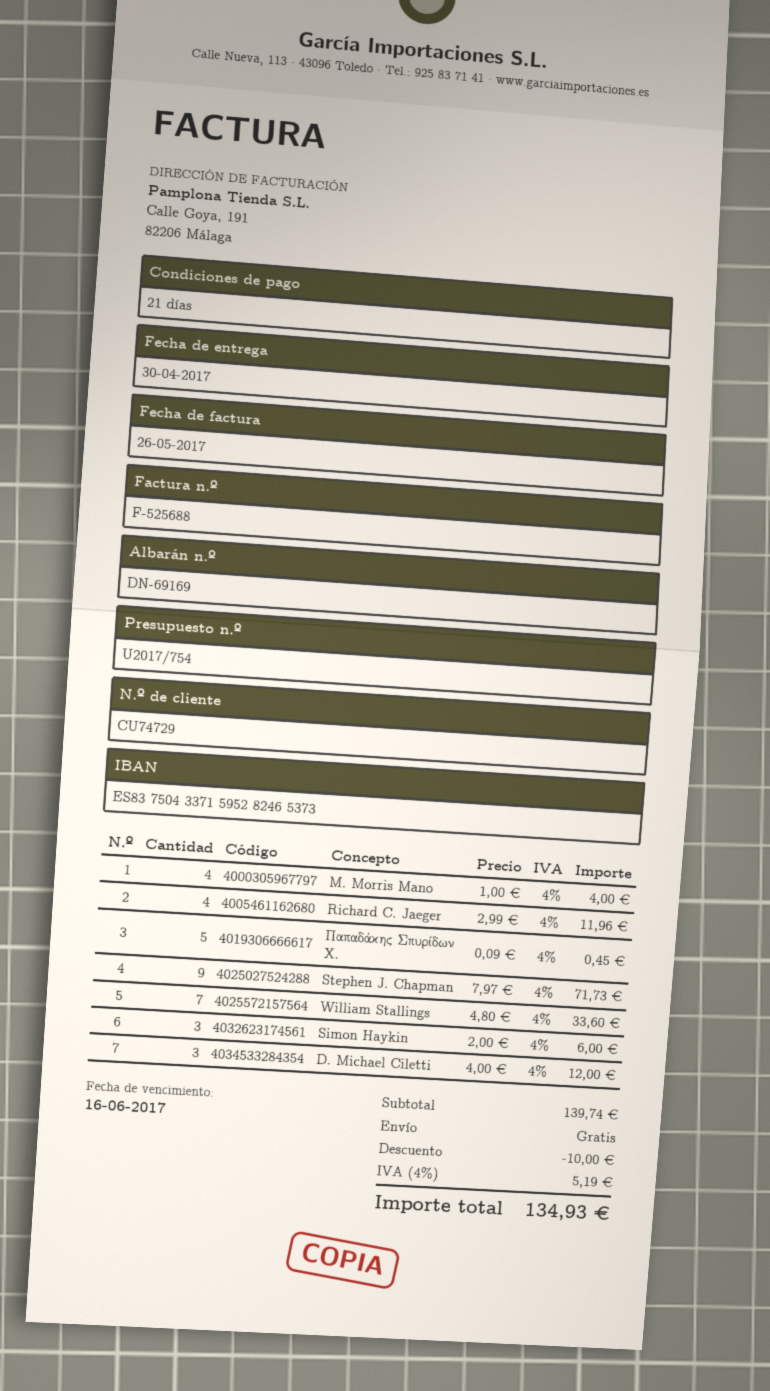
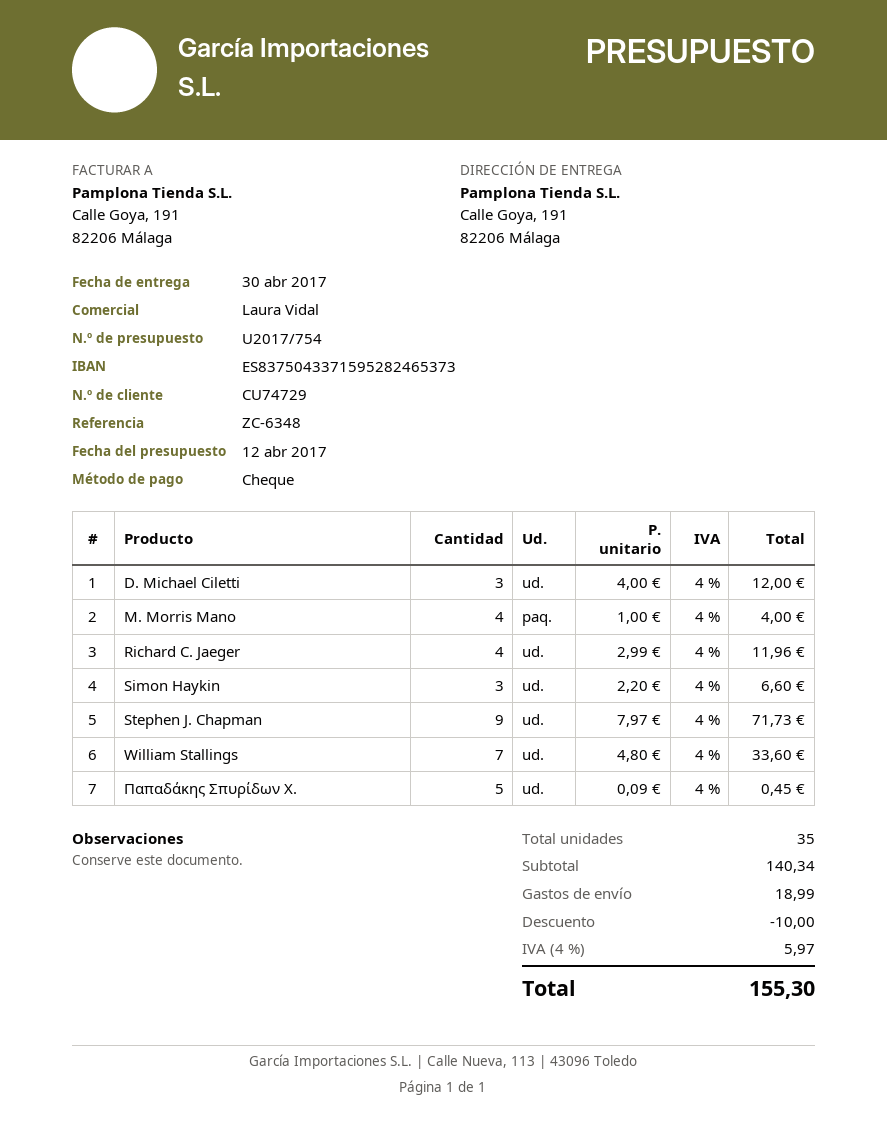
Simon Haykin: 3 x 2.00 = 6.00 -> 3 x 2.20 = 6.60
subtotal: 139.74 -> 140.34
shipping: 0.00 -> 18.99
tax: 4% = 5.19 -> 4% = 5.97
total: 134.93 -> 155.30

